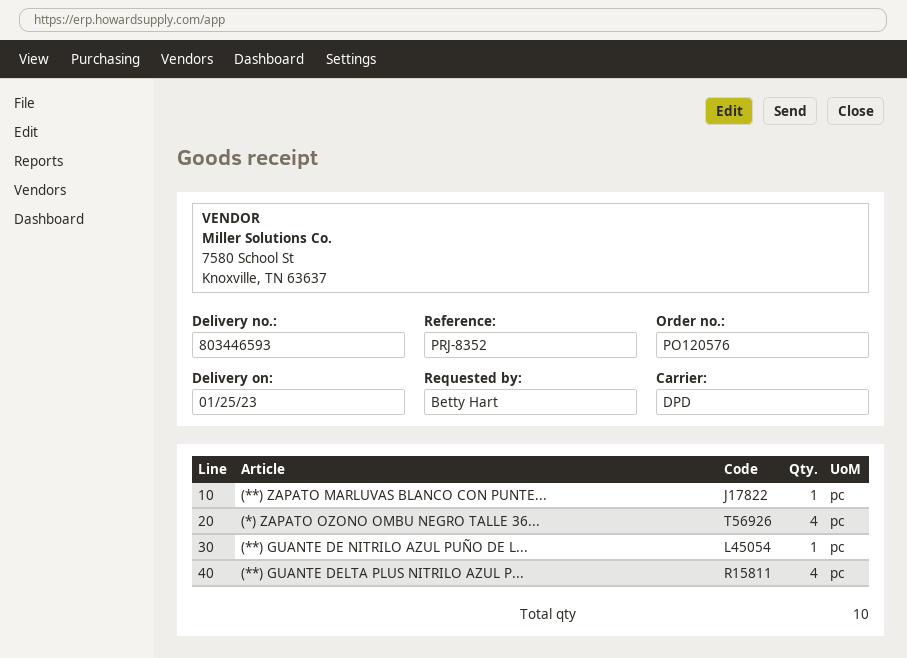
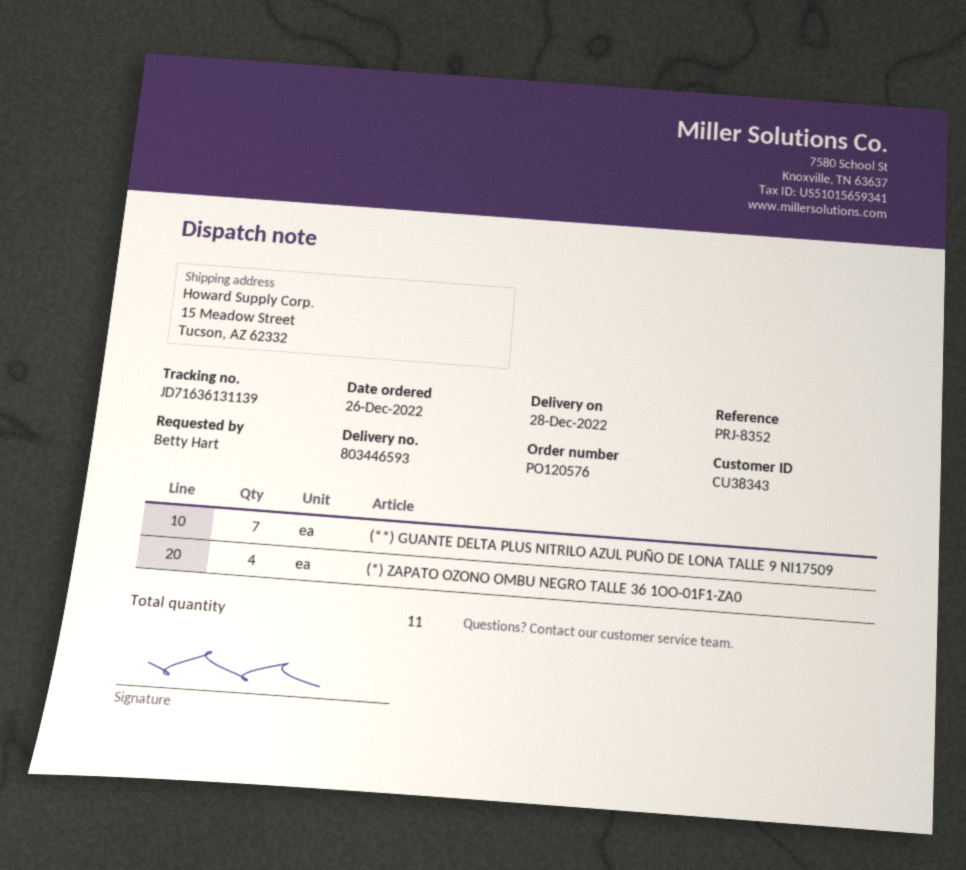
delivery date: 2023-01-25 -> 2022-12-28
(**) ZAPATO MARLUVAS BLANCO CON PUNTE...: 1 -> none
(**) GUANTE DE NITRILO AZUL PUÑO DE L...: 1 -> none
(**) GUANTE DELTA PLUS NITRILO AZUL P...: 4 -> 7
total quantity: 10 -> 11

